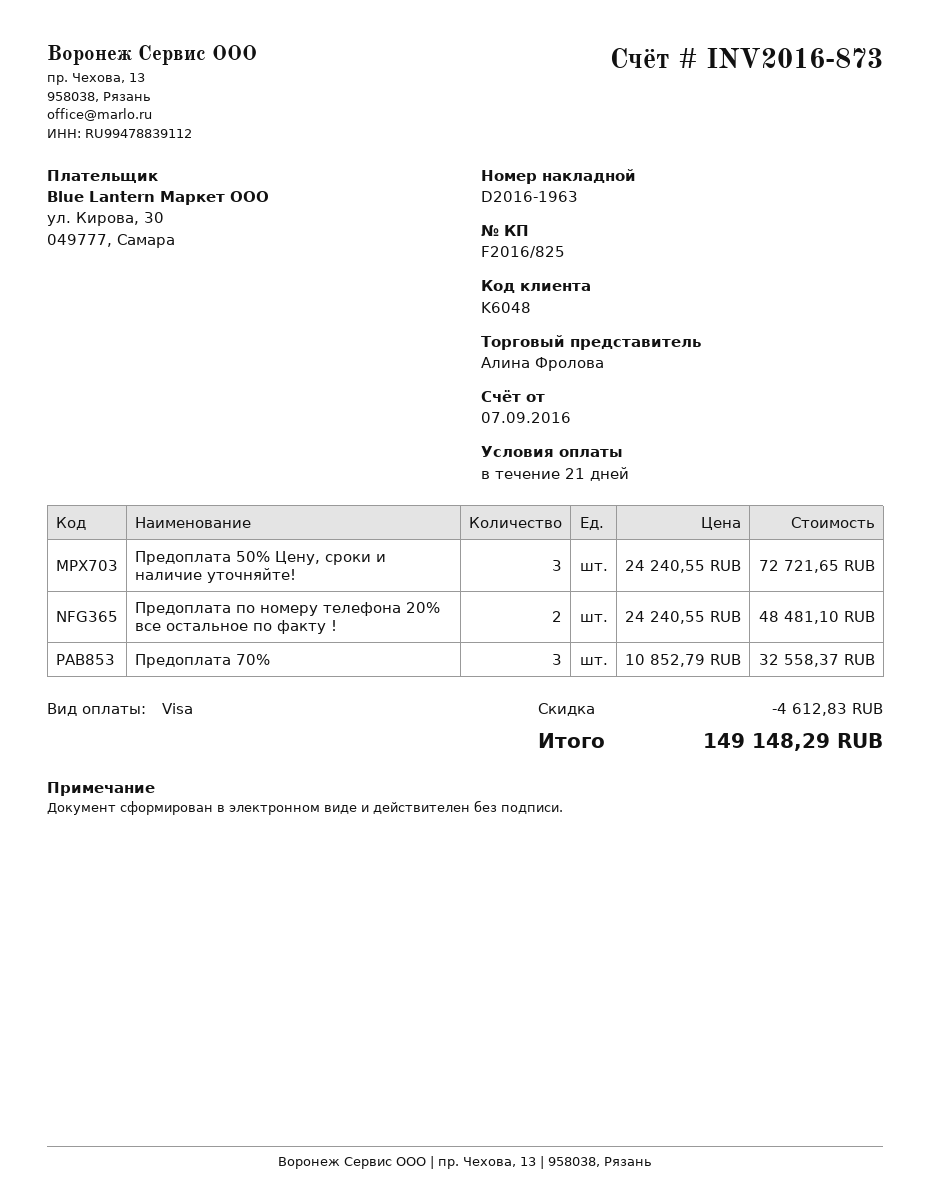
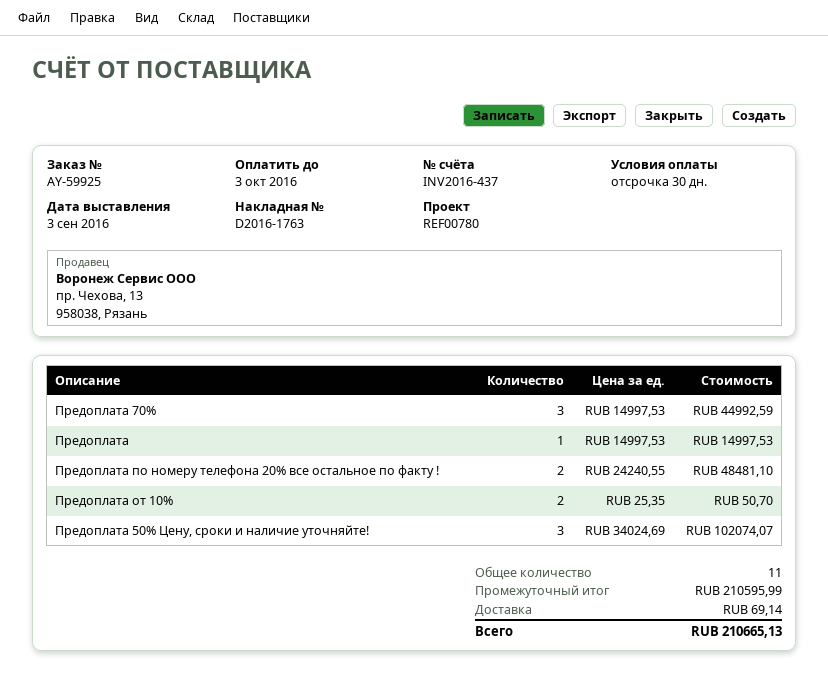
delivery note number: D2016-1963 -> D2016-1763
invoice number: INV2016-873 -> INV2016-437
invoice date: 2016-09-07 -> 2016-09-03
payment terms: 21 days -> 30 days
Предоплата 50% Цену, сроки и наличие уточняйте!: 3 x 24240.55 = 72721.65 -> 3 x 34024.69 = 102074.07
Предоплата 70%: 3 x 10852.79 = 32558.37 -> 3 x 14997.53 = 44992.59
Предоплата: none -> 1 x 14997.53 = 14997.53
Предоплата от 10%: none -> 2 x 25.35 = 50.70
discount: 4612.83 -> none
shipping: none -> 69.14
total: 149148.29 -> 210665.13

